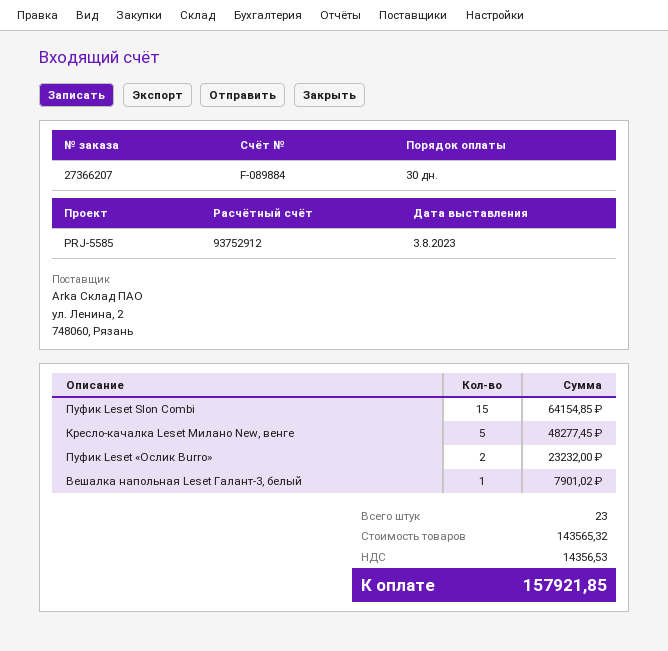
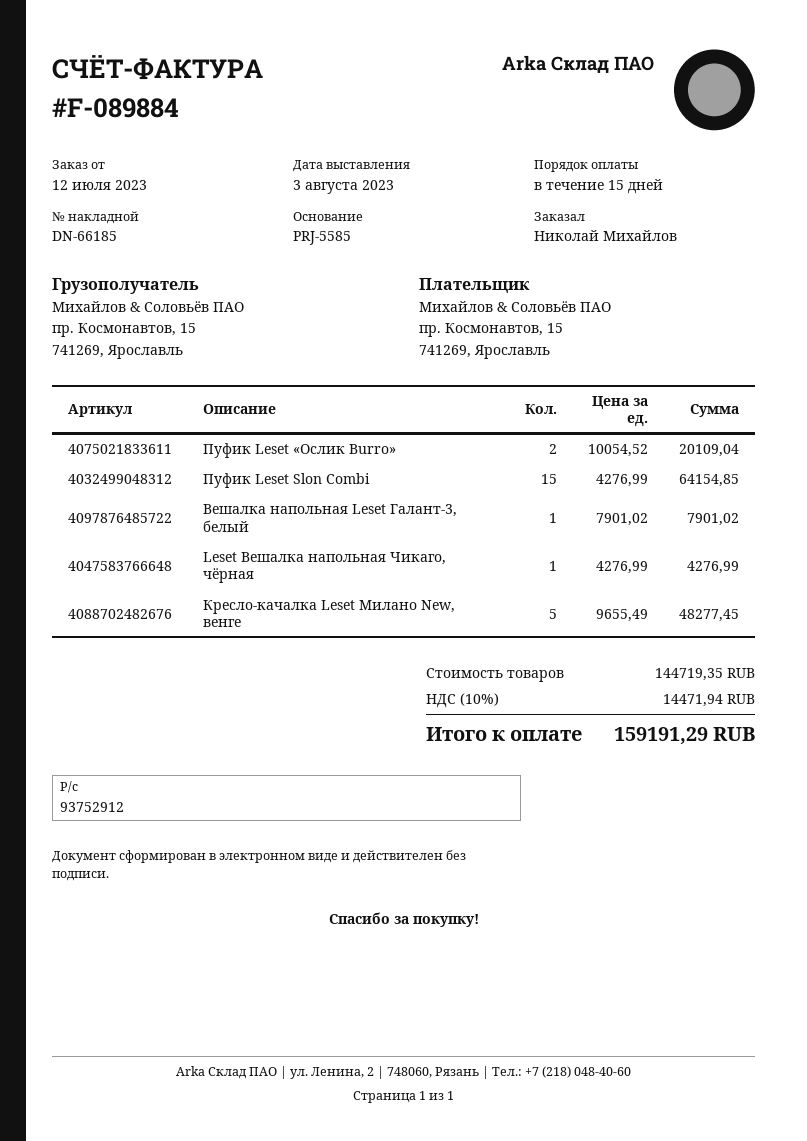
payment terms: 30 days -> 15 days
Пуфик Leset «Ослик Burro»: 2 for 23232.00 -> 2 for 20109.04
Leset Вешалка напольная Чикаго, чёрная: none -> 1 for 4276.99
subtotal: 143565.32 -> 144719.35
tax: 14356.53 -> 14471.94
total: 157921.85 -> 159191.29

